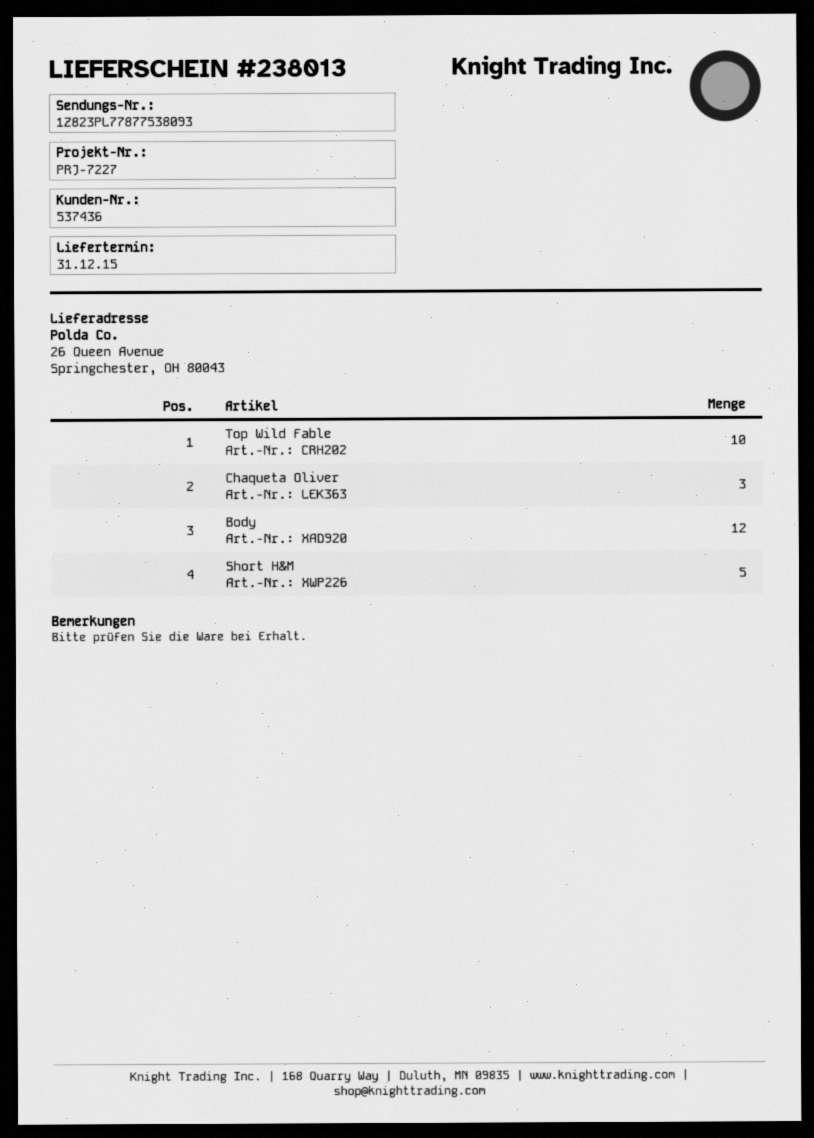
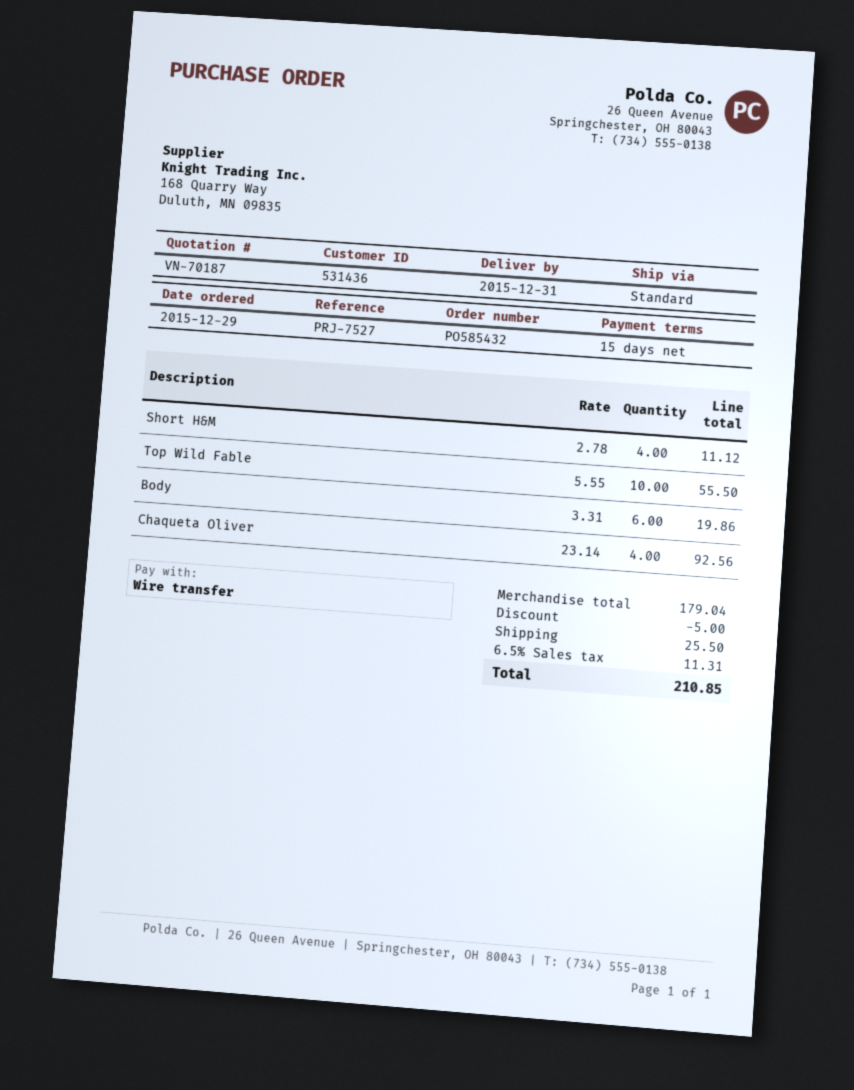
customer number: 537436 -> 531436
reference: PRJ-7227 -> PRJ-7527
Chaqueta Oliver: 3 -> 4
Body: 12 -> 6
Short H&M: 5 -> 4

